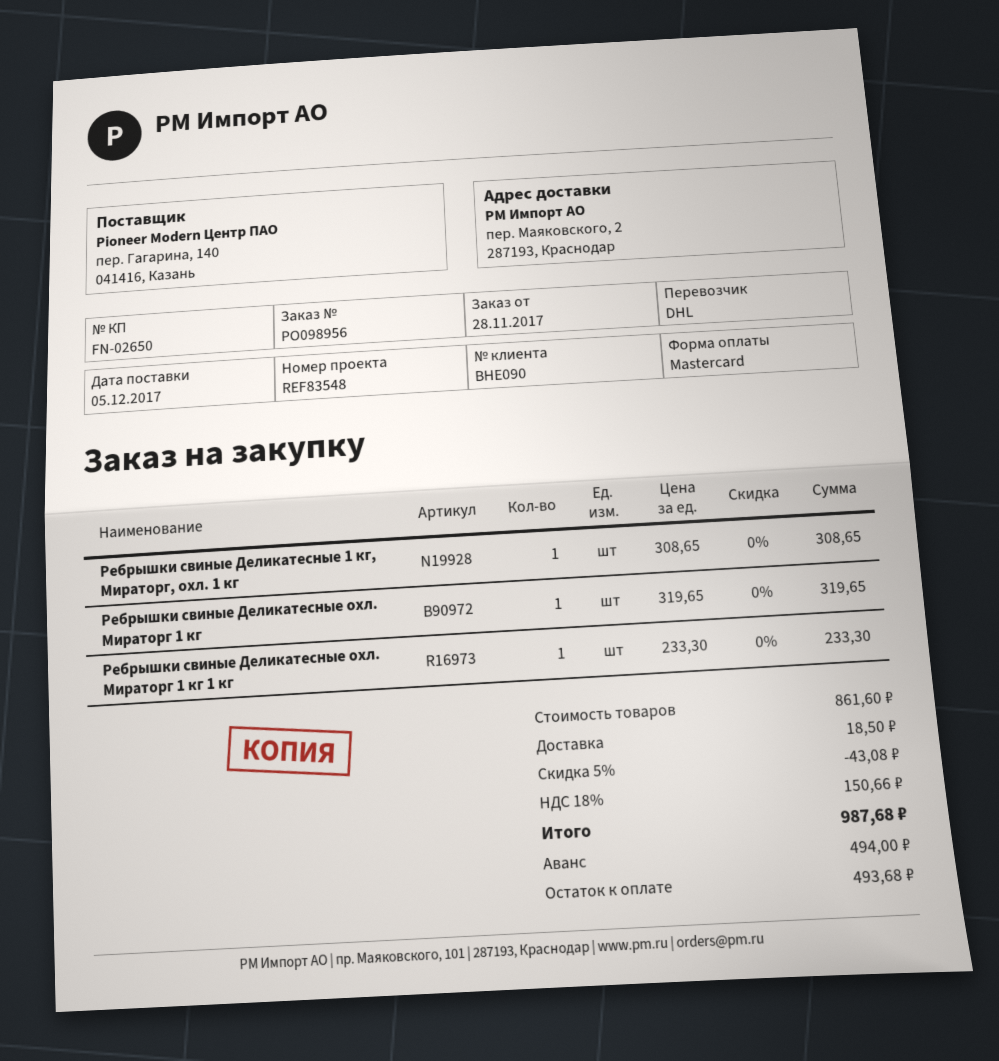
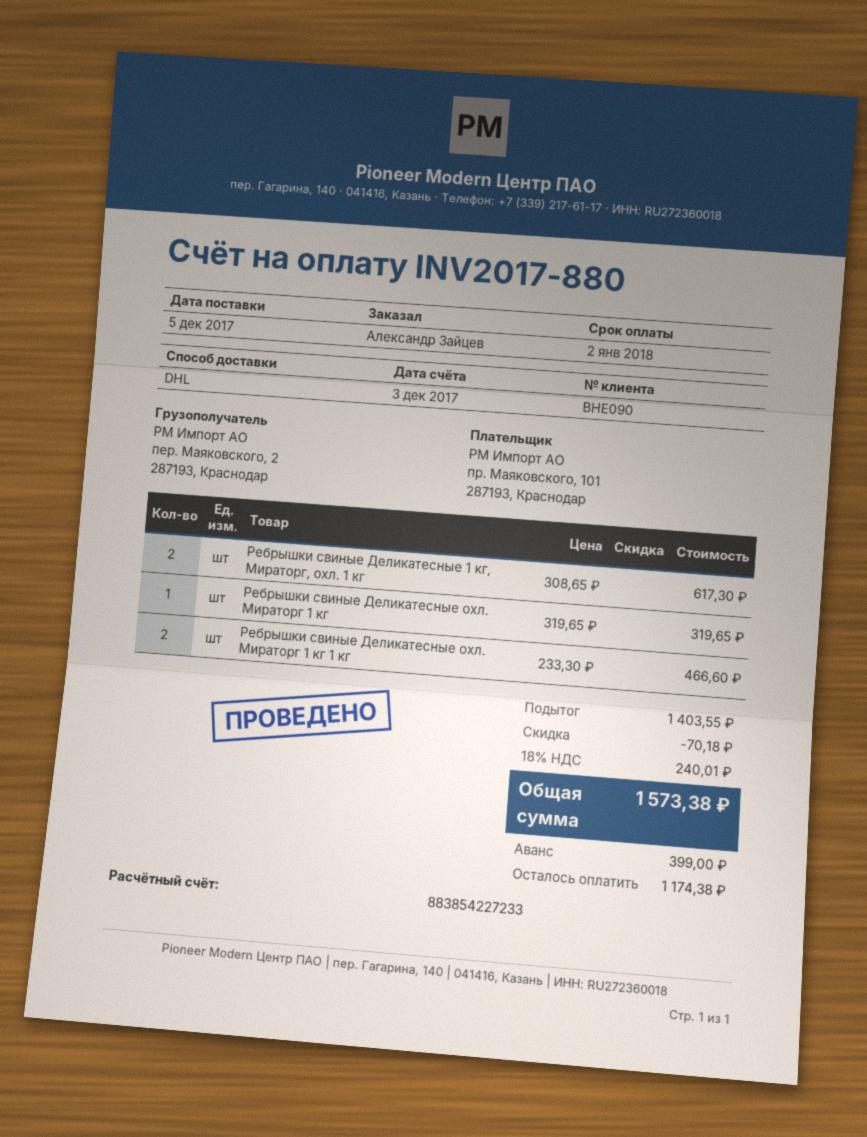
Ребрышки свиные Деликатесные 1 кг, Мираторг, охл. 1 кг: 1 x 308.65 = 308.65 -> 2 x 308.65 = 617.30
Ребрышки свиные Деликатесные охл. Мираторг 1 кг 1 кг: 1 x 233.30 = 233.30 -> 2 x 233.30 = 466.60
subtotal: 861.60 -> 1403.55
discount: 43.08 -> 70.18
shipping: 18.50 -> none
tax: 18% = 150.66 -> 18% = 240.01
total: 987.68 -> 1573.38
deposit: 494.00 -> 399.00
balance: 493.68 -> 1174.38

